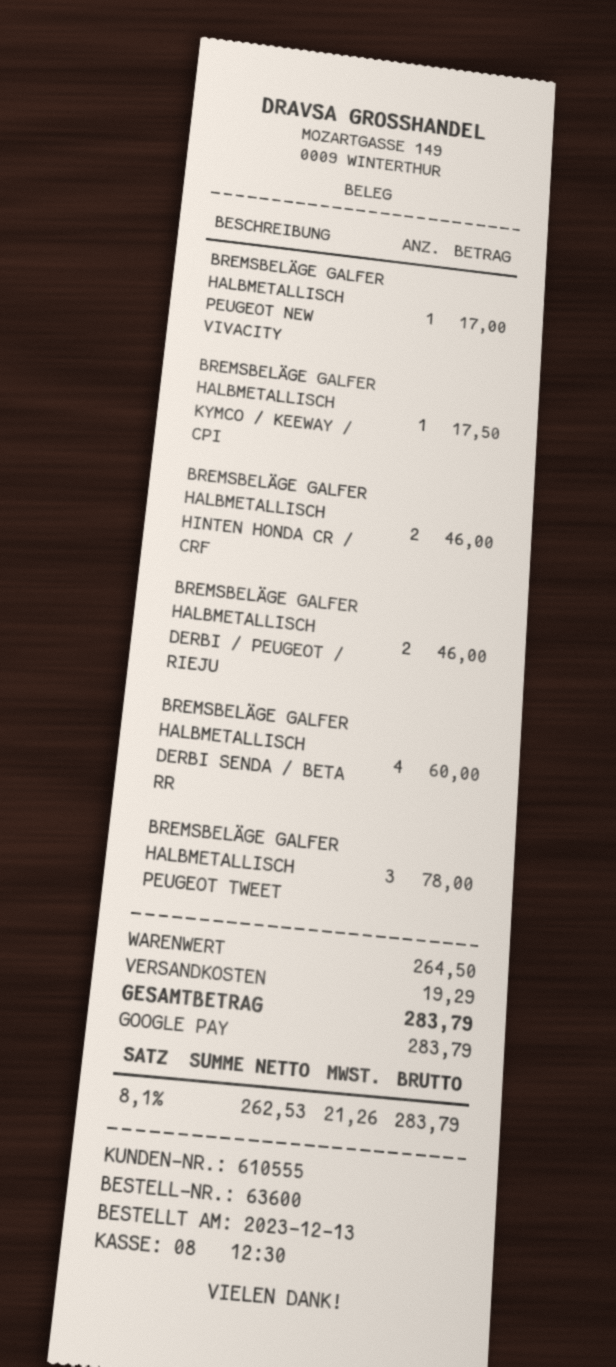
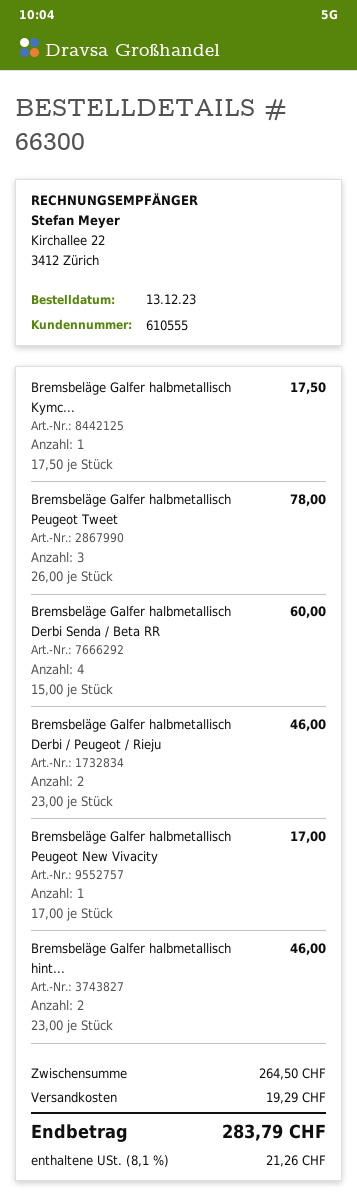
order number: 63600 -> 66300

